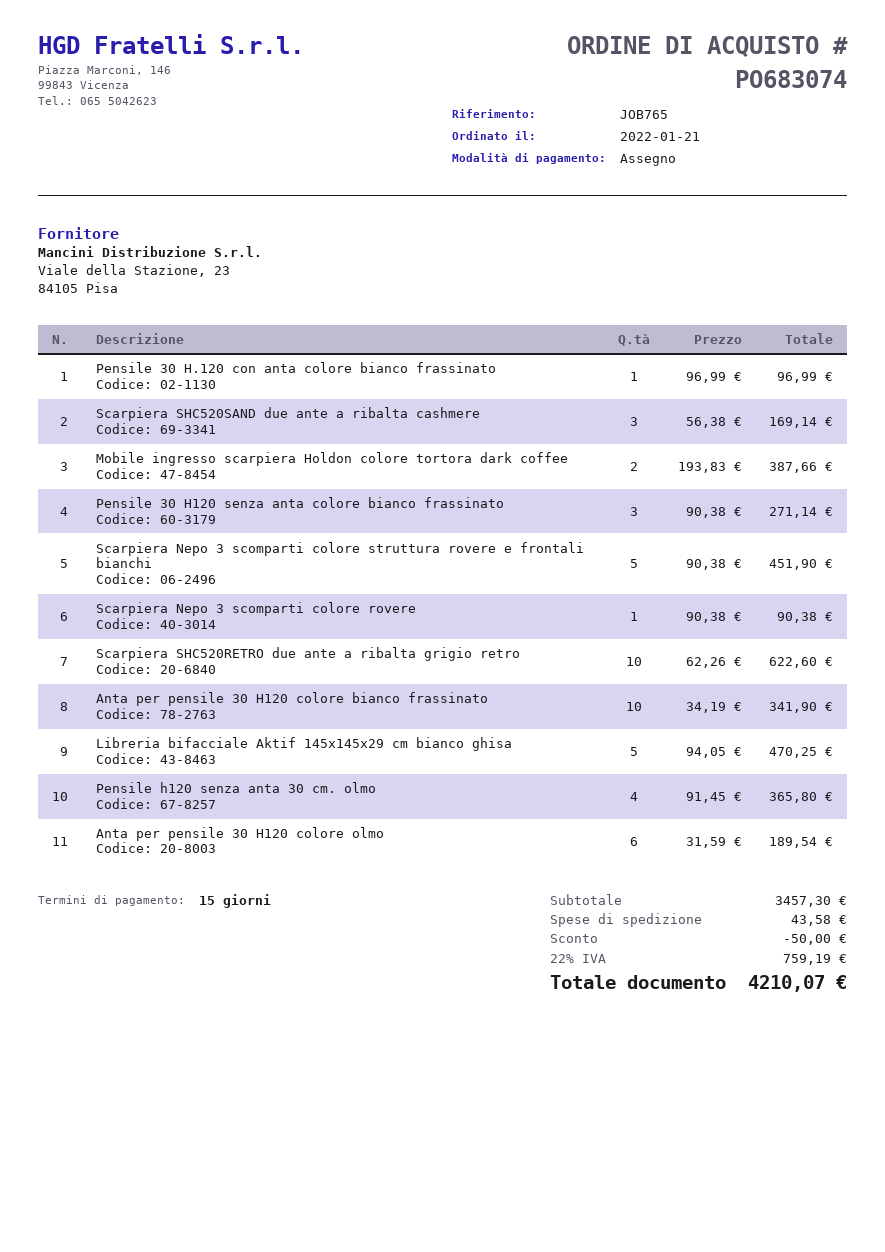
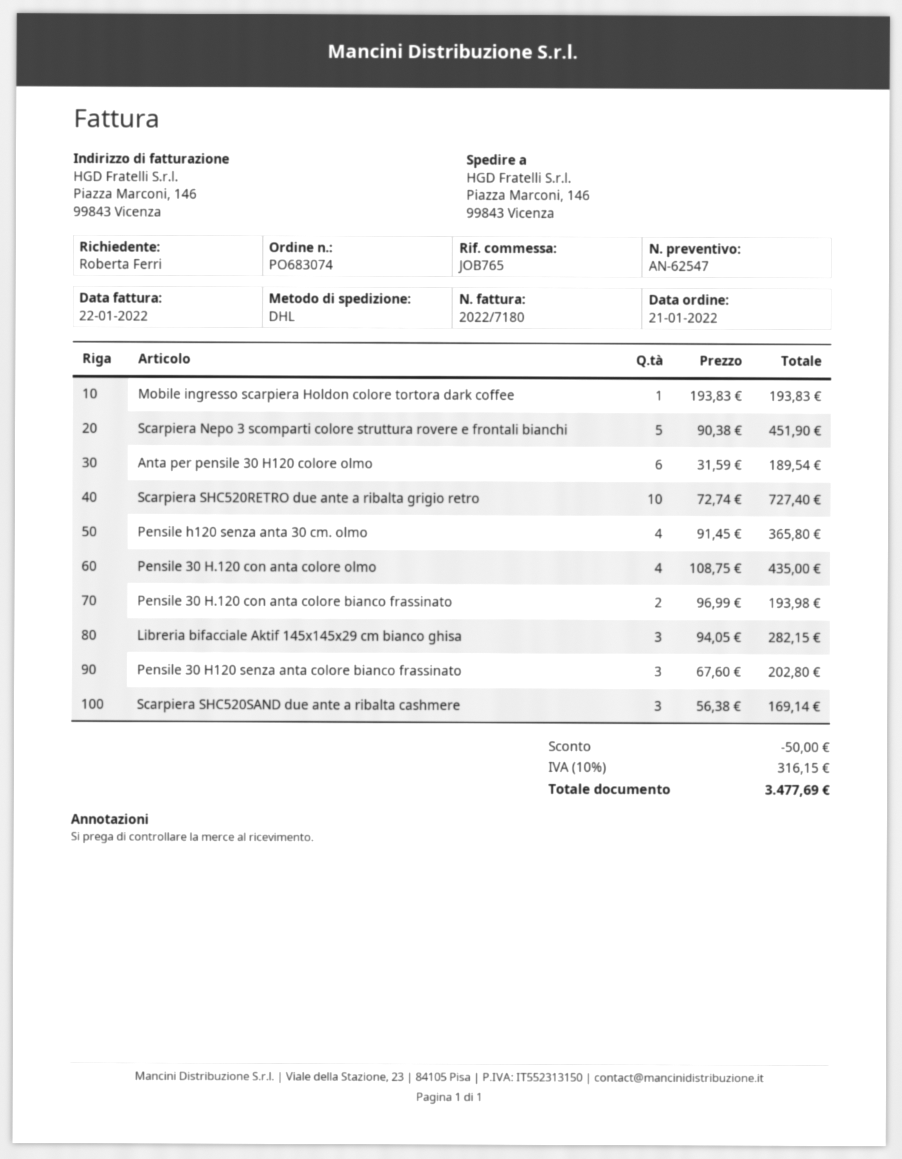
Pensile 30 H.120 con anta colore bianco frassinato: 1 x 96.99 = 96.99 -> 2 x 96.99 = 193.98
Mobile ingresso scarpiera Holdon colore tortora dark coffee: 2 x 193.83 = 387.66 -> 1 x 193.83 = 193.83
Pensile 30 H120 senza anta colore bianco frassinato: 3 x 90.38 = 271.14 -> 3 x 67.60 = 202.80
Scarpiera Nepo 3 scomparti colore rovere: 1 x 90.38 = 90.38 -> none
Scarpiera SHC520RETRO due ante a ribalta grigio retro: 10 x 62.26 = 622.60 -> 10 x 72.74 = 727.40
Anta per pensile 30 H120 colore bianco frassinato: 10 x 34.19 = 341.90 -> none
Libreria bifacciale Aktif 145x145x29 cm bianco ghisa: 5 x 94.05 = 470.25 -> 3 x 94.05 = 282.15
Pensile 30 H.120 con anta colore olmo: none -> 4 x 108.75 = 435.00
shipping: 43.58 -> none
tax: 22% = 759.19 -> 10% = 316.15
total: 4210.07 -> 3477.69

